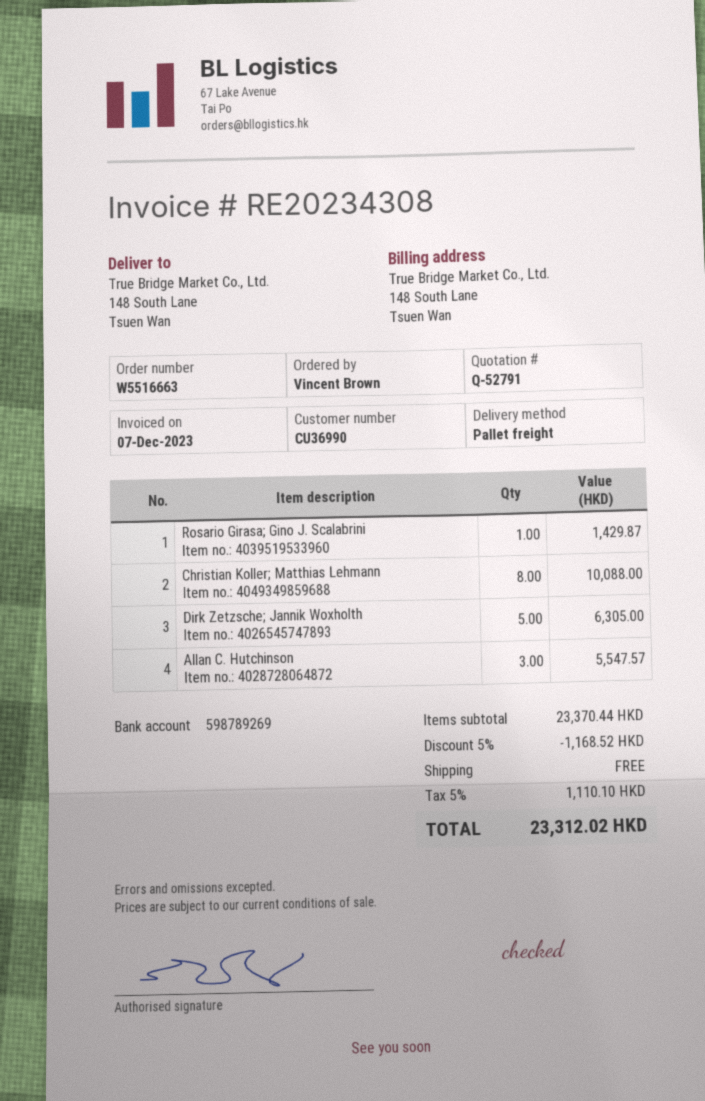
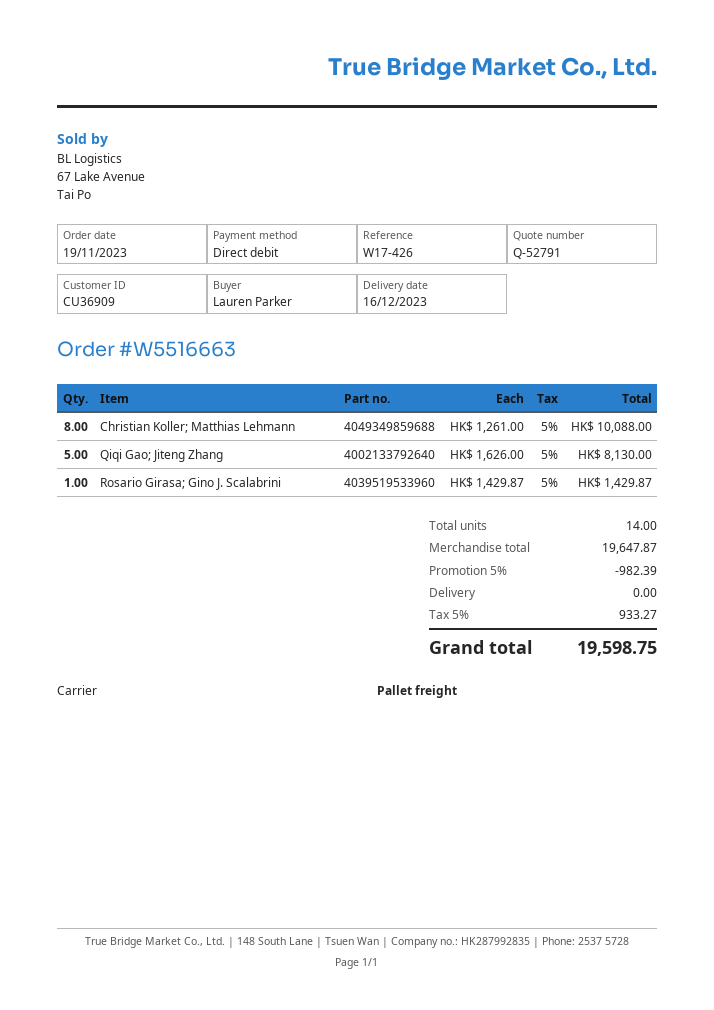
customer number: CU36990 -> CU36909
ordered by: Vincent Brown -> Lauren Parker
Dirk Zetzsche; Jannik Woxholth: 5 for 6305.00 -> none
Allan C. Hutchinson: 3 for 5547.57 -> none
Qiqi Gao; Jiteng Zhang: none -> 5 for 8130.00
subtotal: 23370.44 -> 19647.87
discount: 5% = 1168.52 -> 5% = 982.39
tax: 5% = 1110.10 -> 5% = 933.27
total: 23312.02 -> 19598.75

